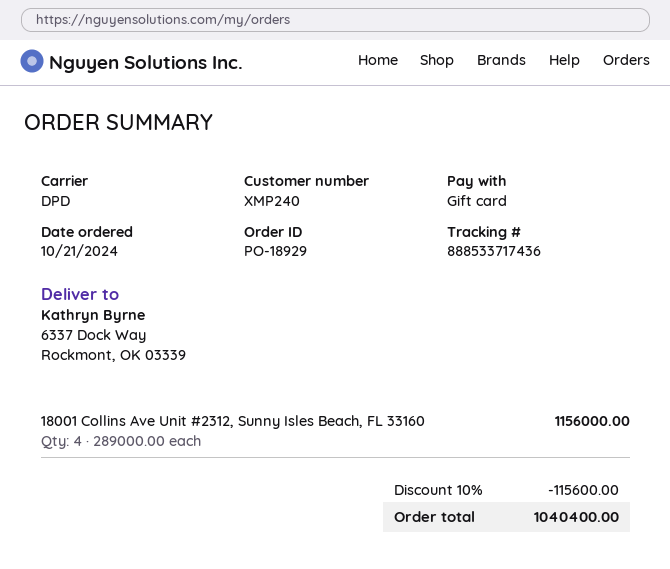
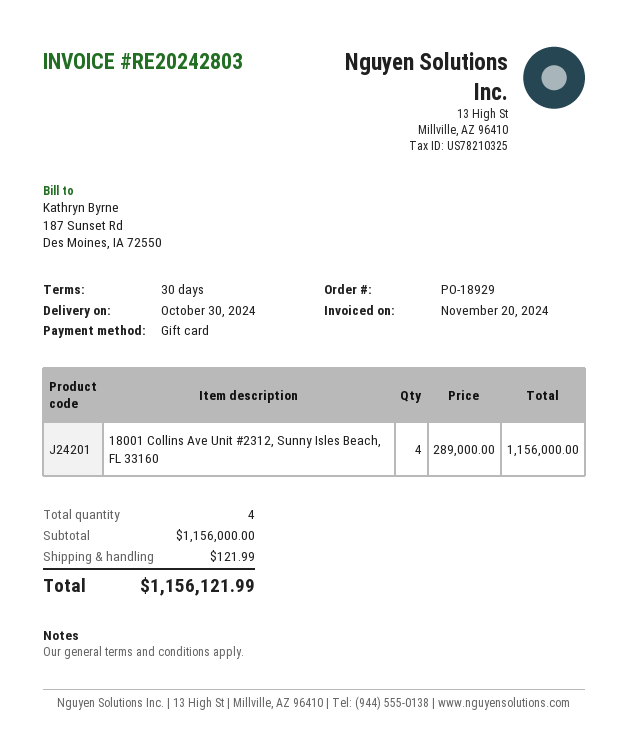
discount: 10% = 115600.00 -> none
shipping: none -> 121.99
total: 1040400.00 -> 1156121.99

